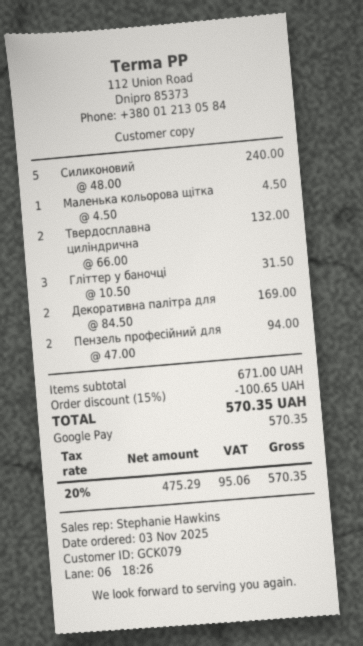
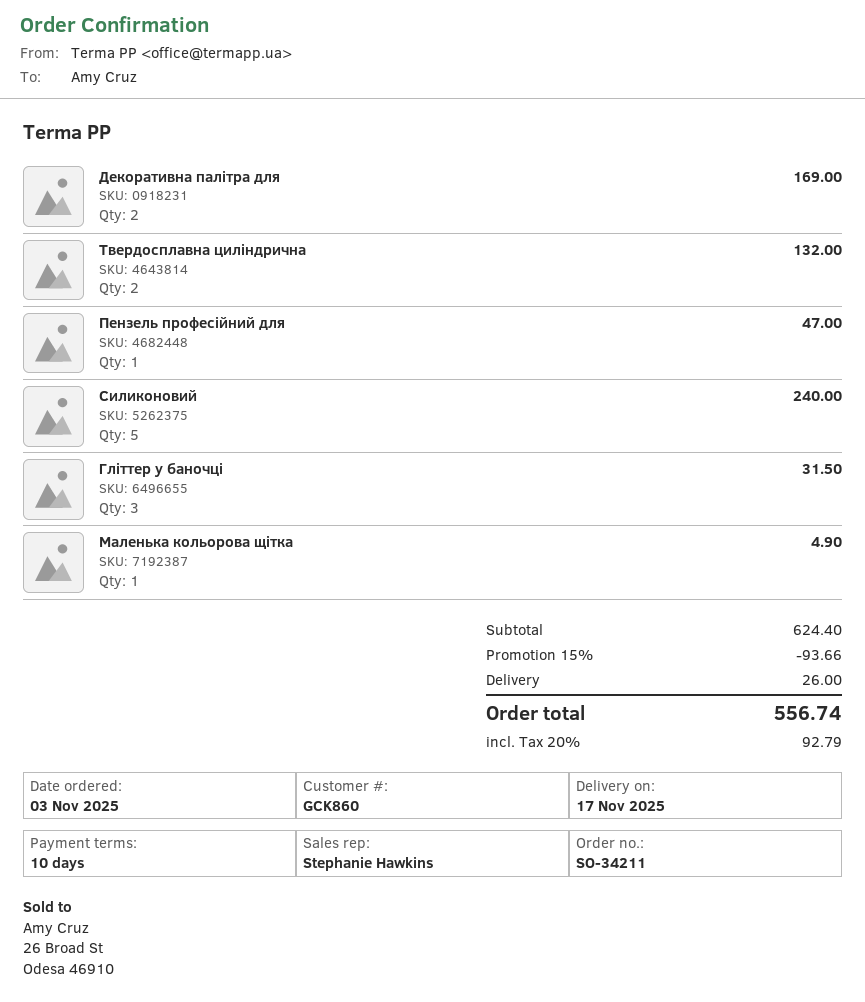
customer number: GCK079 -> GCK860
Маленька кольорова щітка: 1 for 4.50 -> 1 for 4.90
Пензель професійний для: 2 for 94.00 -> 1 for 47.00
subtotal: 671.00 -> 624.40
discount: 15% = 100.65 -> 15% = 93.66
shipping: none -> 26.00
tax: 20% = 95.06 -> 20% = 92.79
total: 570.35 -> 556.74

